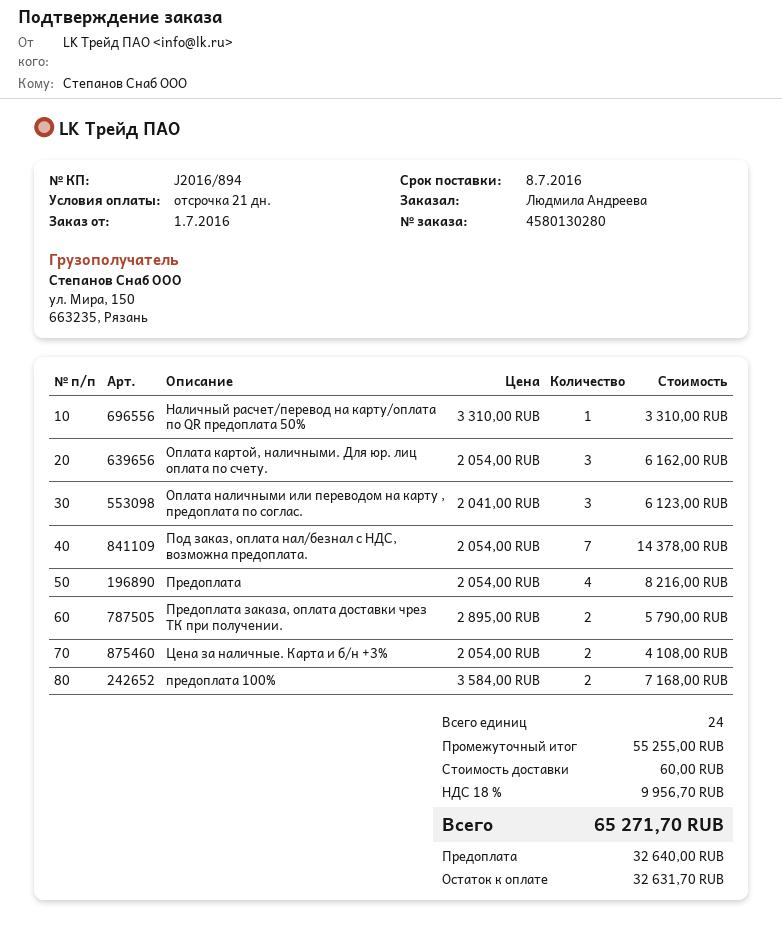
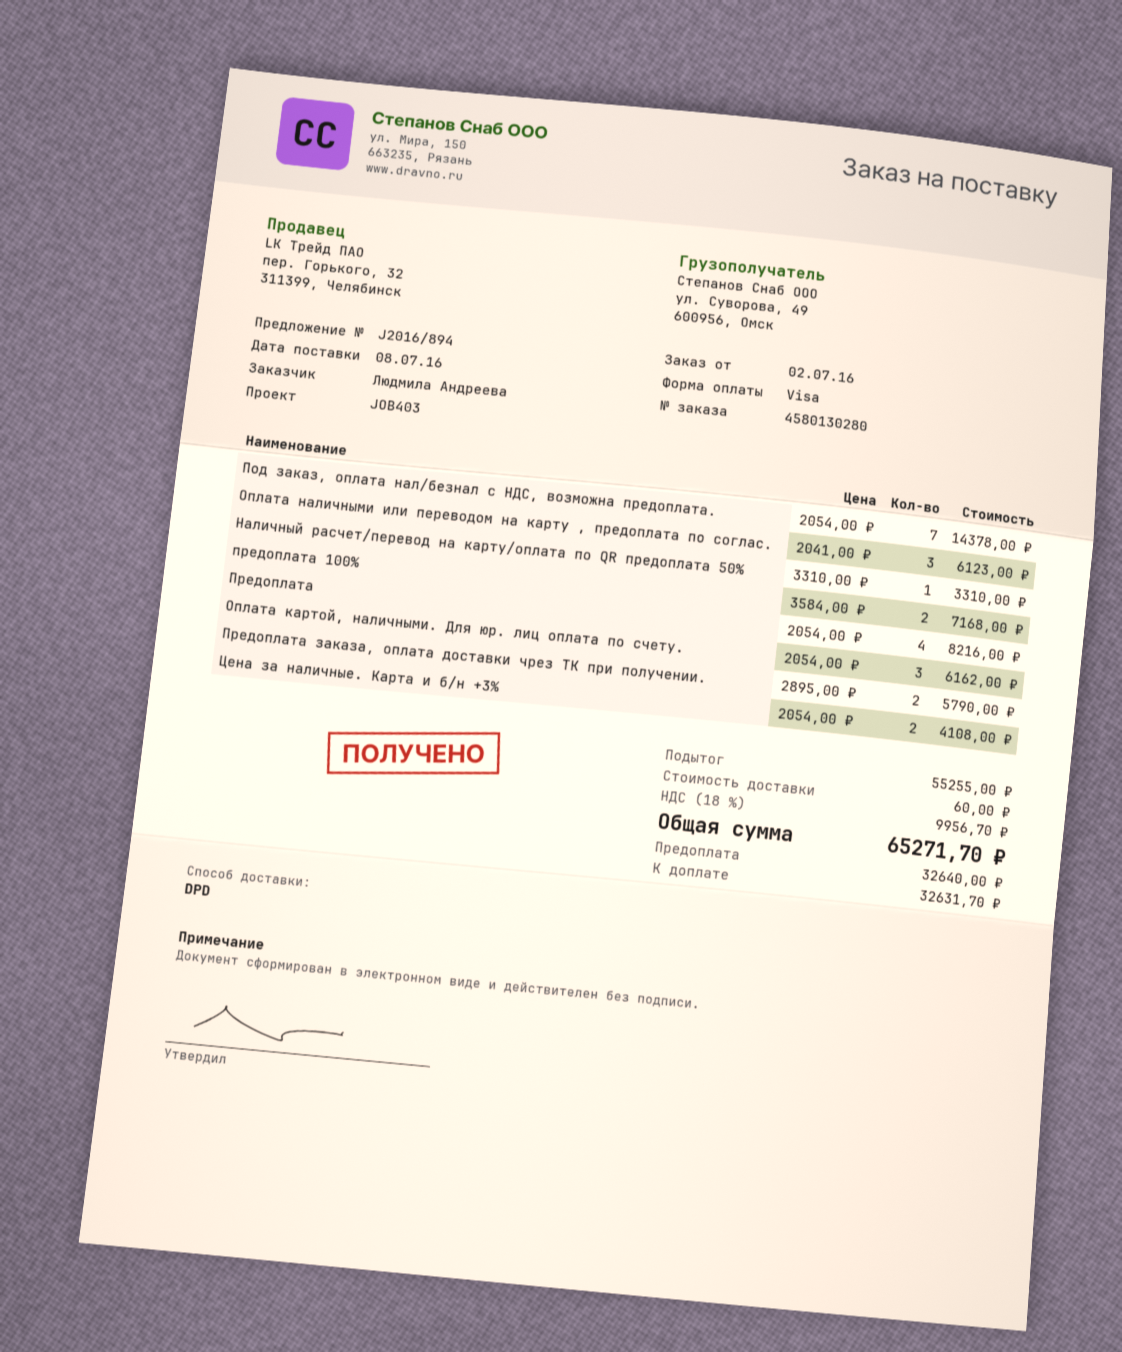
order date: 2016-07-01 -> 2016-07-02
ship to: ул. Мира, 150, 663235, Рязань -> ул. Суворова, 49, 600956, Омск

